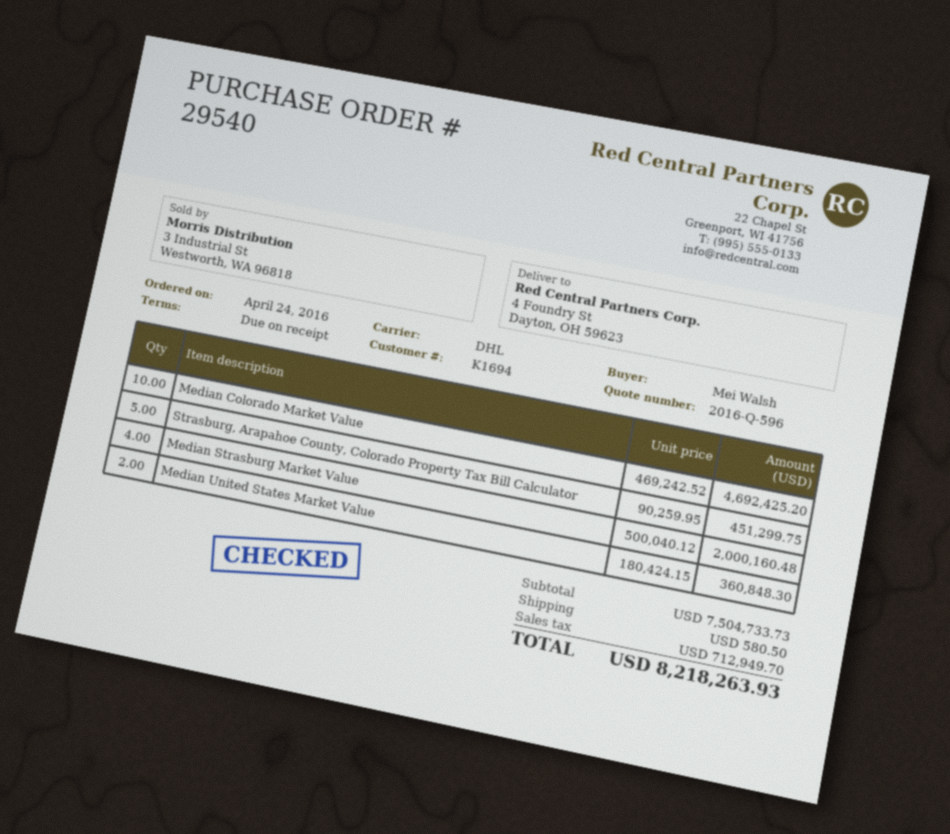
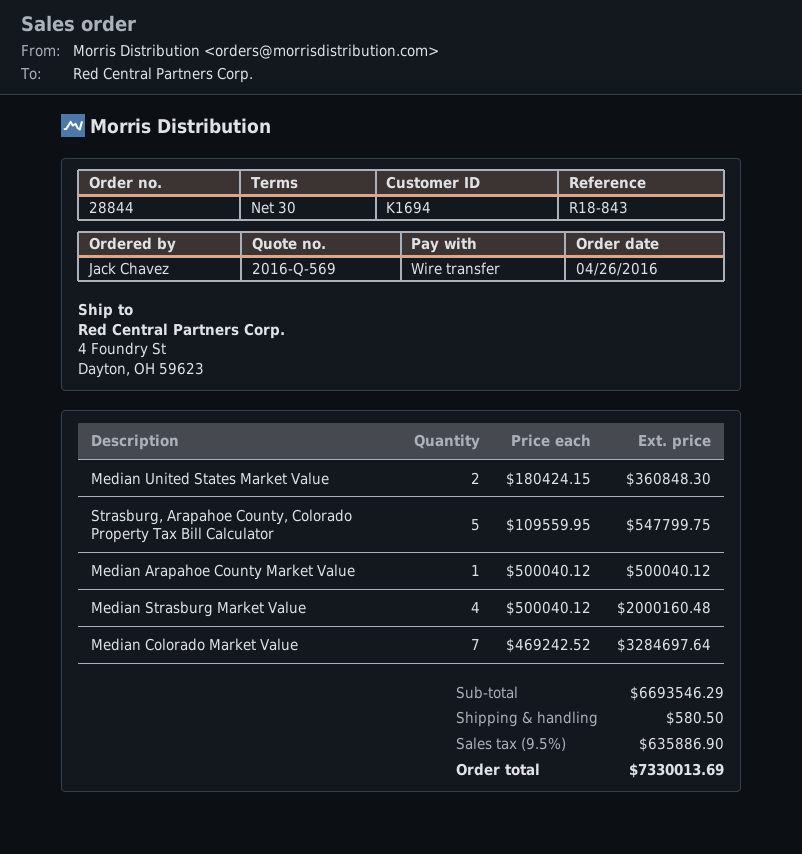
quote number: 2016-Q-596 -> 2016-Q-569
order number: 29540 -> 28844
order date: 2016-04-24 -> 2016-04-26
payment terms: on receipt -> 30 days
ordered by: Mei Walsh -> Jack Chavez
Median Colorado Market Value: 10 x 469242.52 = 4692425.20 -> 7 x 469242.52 = 3284697.64
Strasburg, Arapahoe County, Colorado Property Tax Bill Calculator: 5 x 90259.95 = 451299.75 -> 5 x 109559.95 = 547799.75
Median Arapahoe County Market Value: none -> 1 x 500040.12 = 500040.12
subtotal: 7504733.73 -> 6693546.29
tax: 712949.70 -> 635886.90
total: 8218263.93 -> 7330013.69

